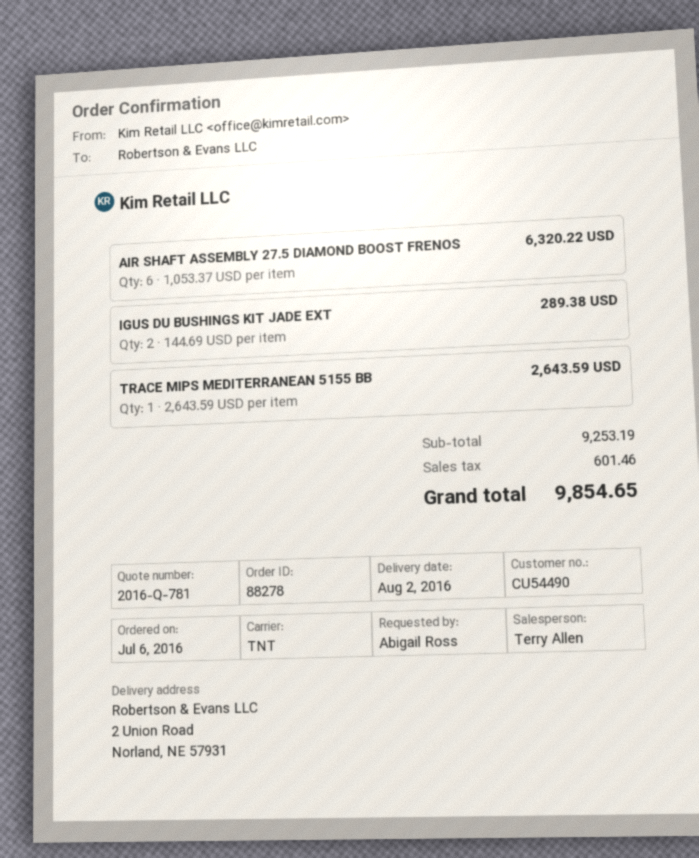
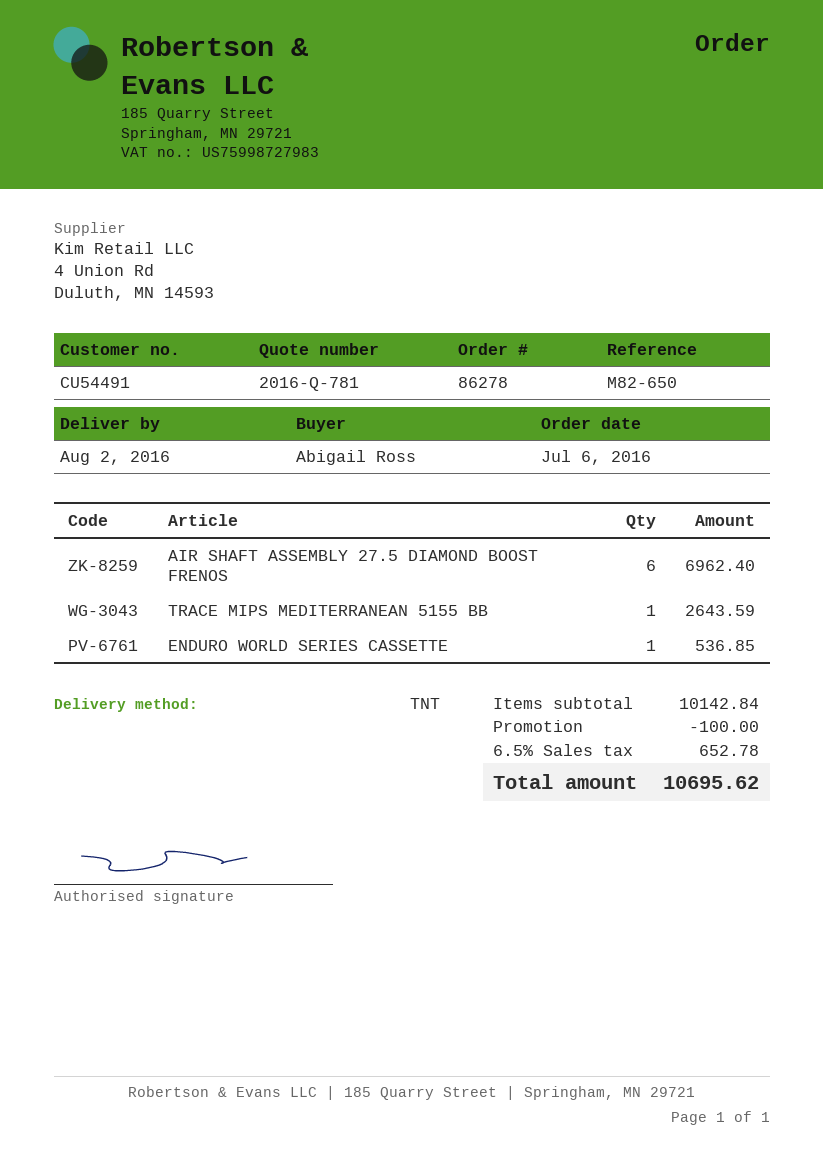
order number: 88278 -> 86278
customer number: CU54490 -> CU54491
AIR SHAFT ASSEMBLY 27.5 DIAMOND BOOST FRENOS: 6 for 6320.22 -> 6 for 6962.40
IGUS DU BUSHINGS KIT JADE EXT: 2 for 289.38 -> none
ENDURO WORLD SERIES CASSETTE: none -> 1 for 536.85
subtotal: 9253.19 -> 10142.84
discount: none -> 100.00
tax: 601.46 -> 652.78
total: 9854.65 -> 10695.62

